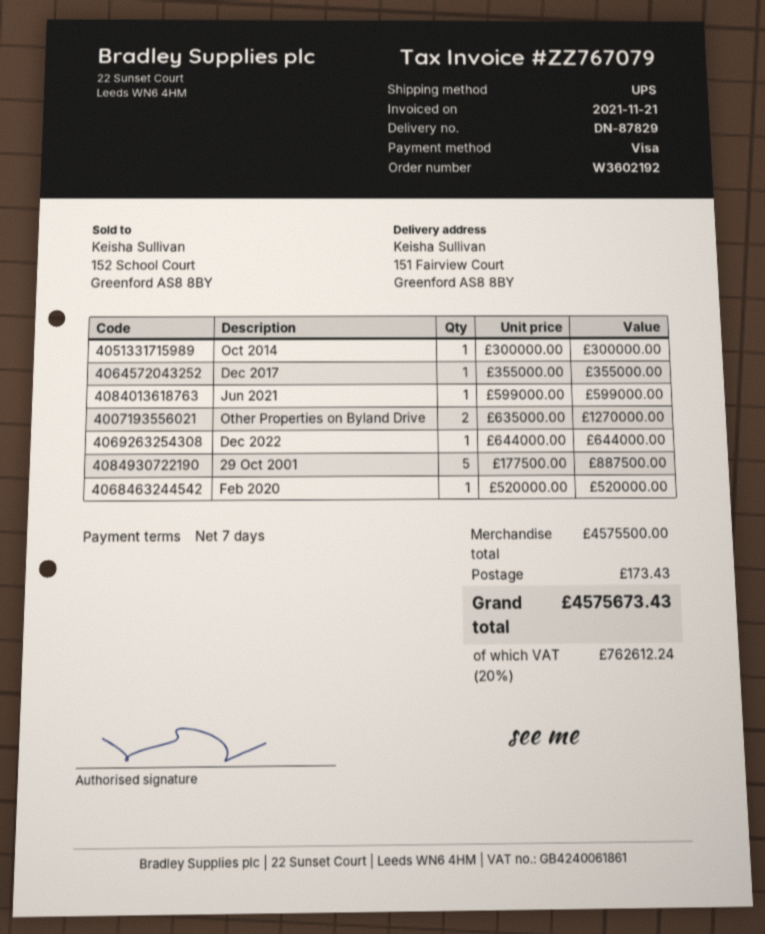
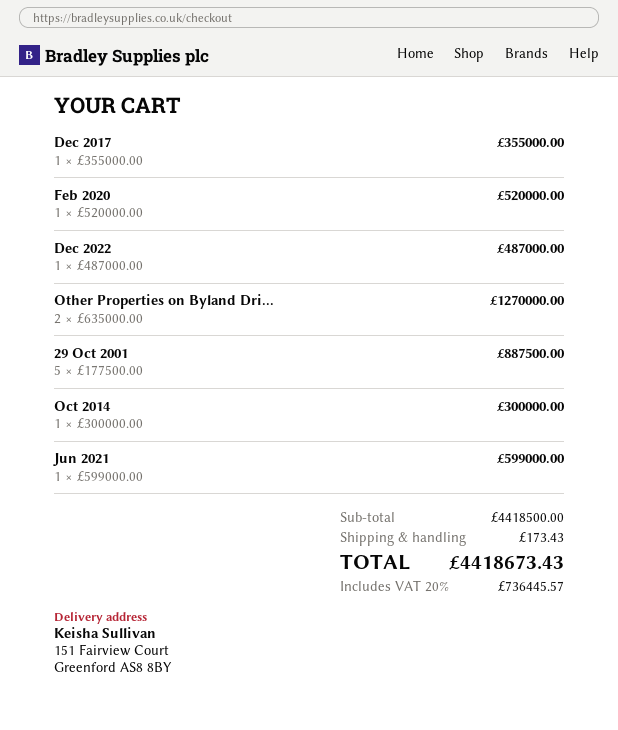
Dec 2022: 1 x 644000.00 = 644000.00 -> 1 x 487000.00 = 487000.00
subtotal: 4575500.00 -> 4418500.00
tax: 20% = 762612.24 -> 20% = 736445.57
total: 4575673.43 -> 4418673.43

